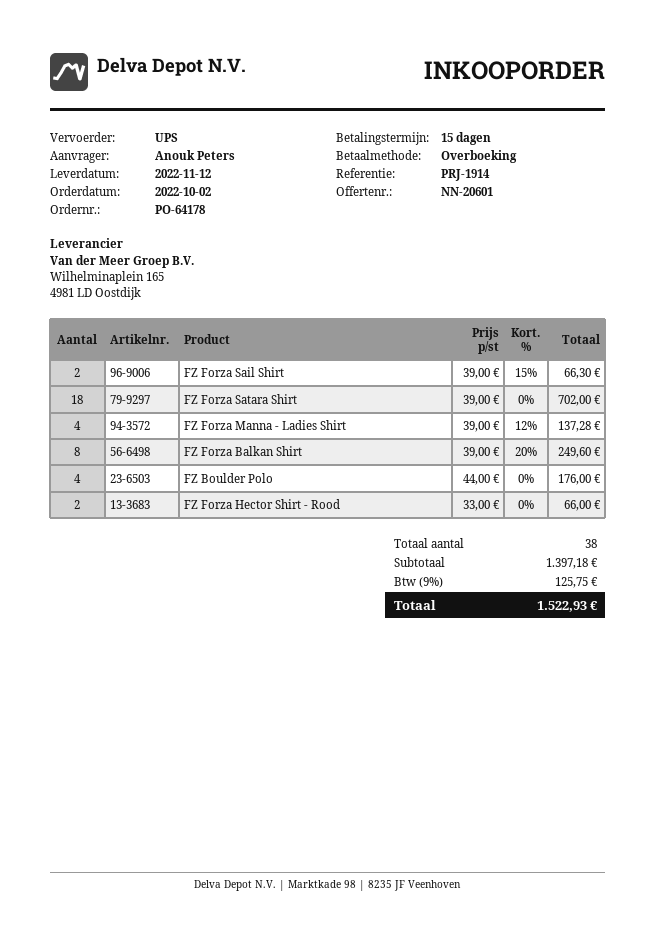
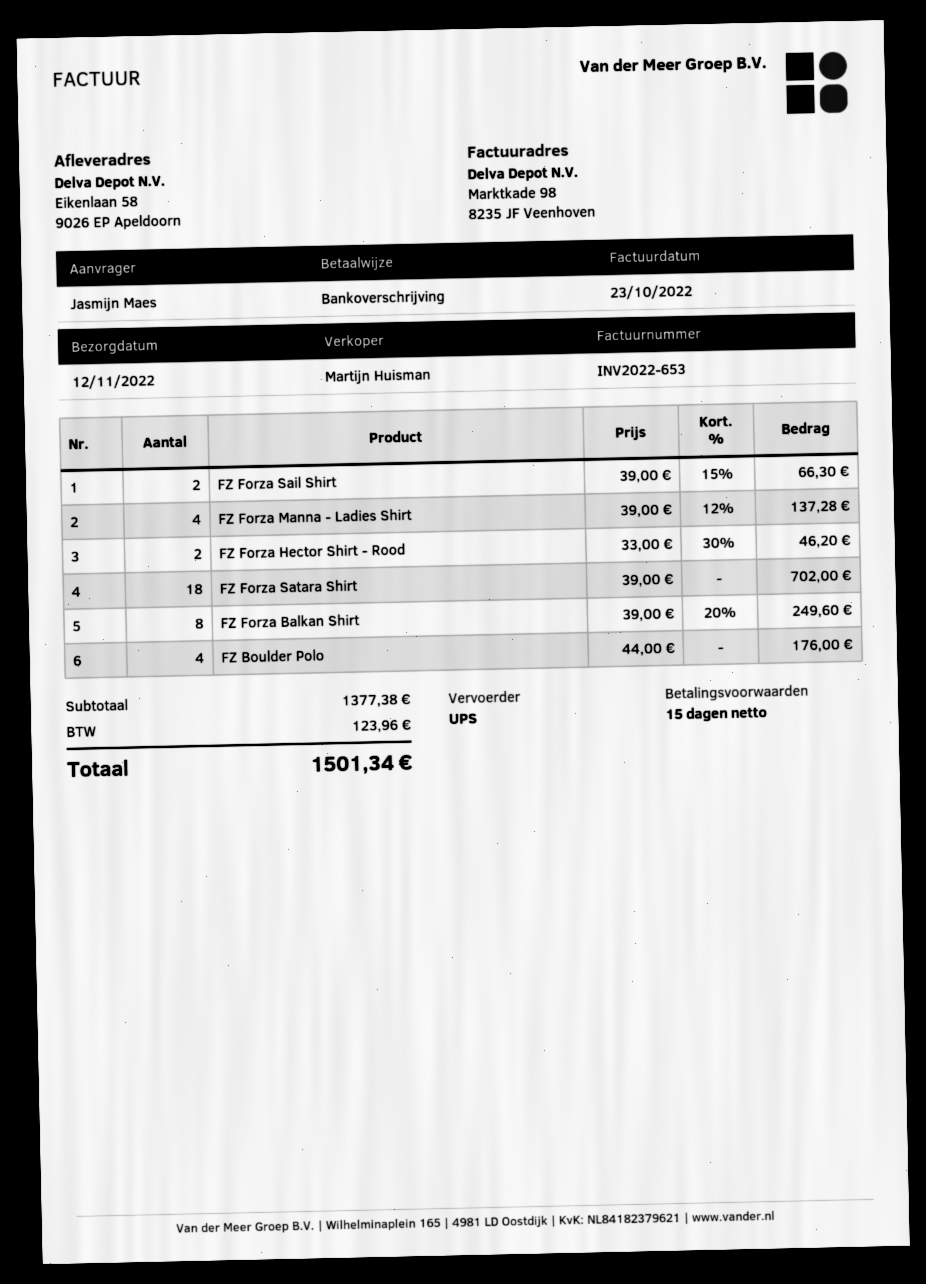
ordered by: Anouk Peters -> Jasmijn Maes
FZ Forza Hector Shirt - Rood: 2 x 33.00 = 66.00 -> 2 x 33.00 - 30% = 46.20
subtotal: 1397.18 -> 1377.38
tax: 125.75 -> 123.96
total: 1522.93 -> 1501.34

